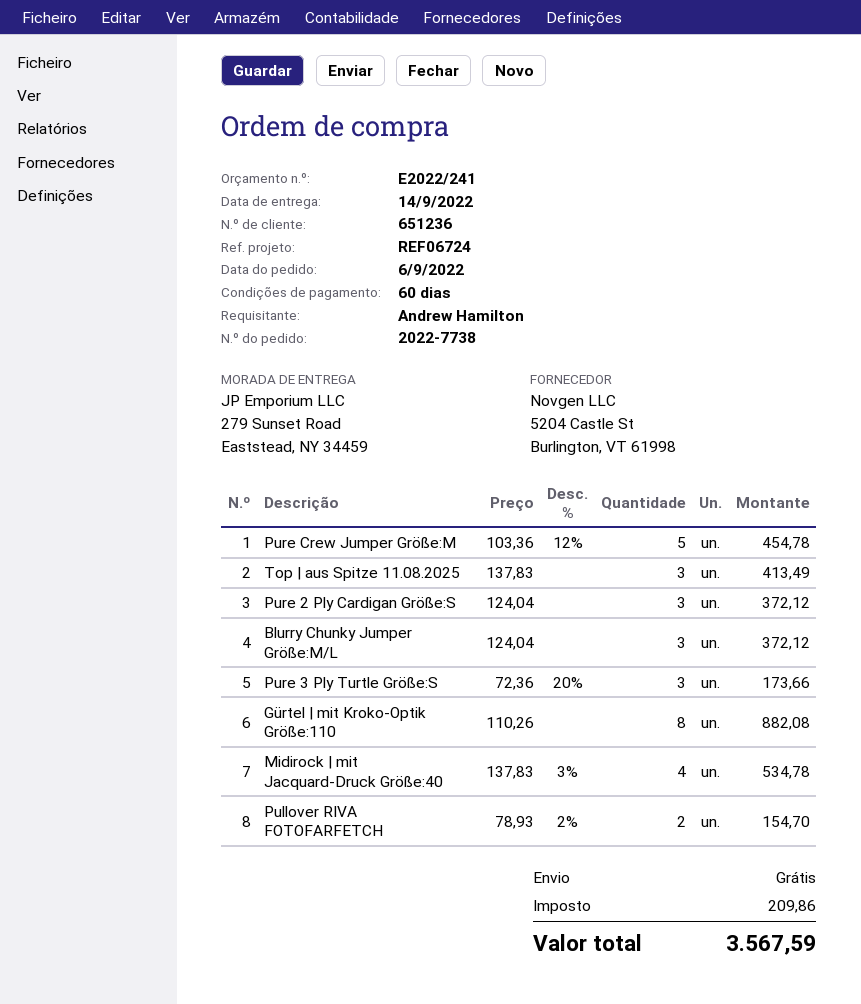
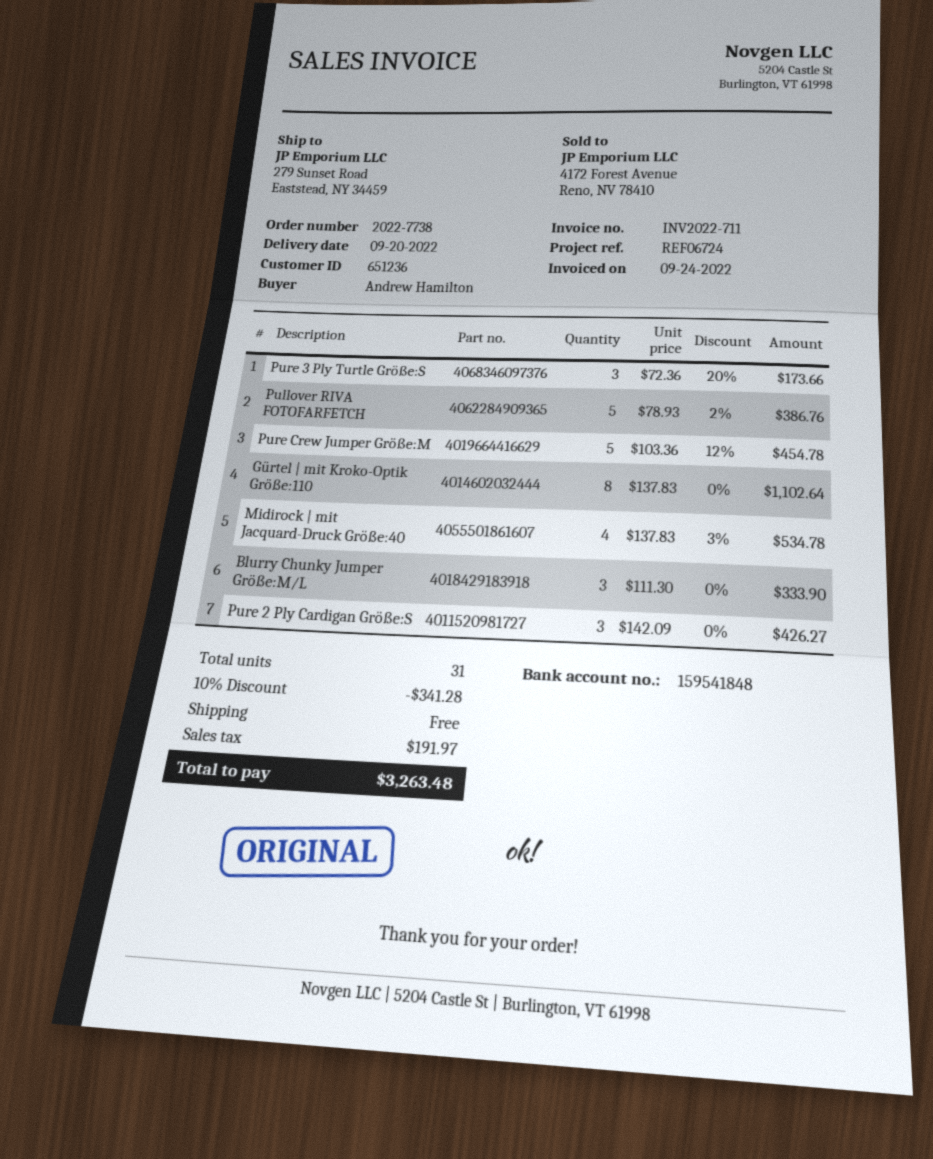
delivery date: 2022-09-14 -> 2022-09-20
Top | aus Spitze 11.08.2025: 3 x 137.83 = 413.49 -> none
Pure 2 Ply Cardigan Größe:S: 3 x 124.04 = 372.12 -> 3 x 142.09 = 426.27
Blurry Chunky Jumper Größe:M/L: 3 x 124.04 = 372.12 -> 3 x 111.30 = 333.90
Gürtel | mit Kroko-Optik Größe:110: 8 x 110.26 = 882.08 -> 8 x 137.83 = 1102.64
Pullover RIVA FOTOFARFETCH: 2 x 78.93 - 2% = 154.70 -> 5 x 78.93 - 2% = 386.76
discount: none -> 10% = 341.28
tax: 209.86 -> 191.97
total: 3567.59 -> 3263.48

